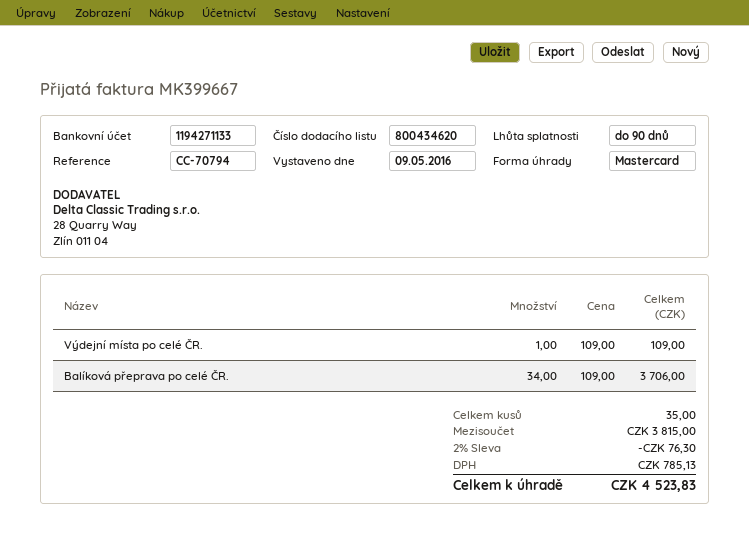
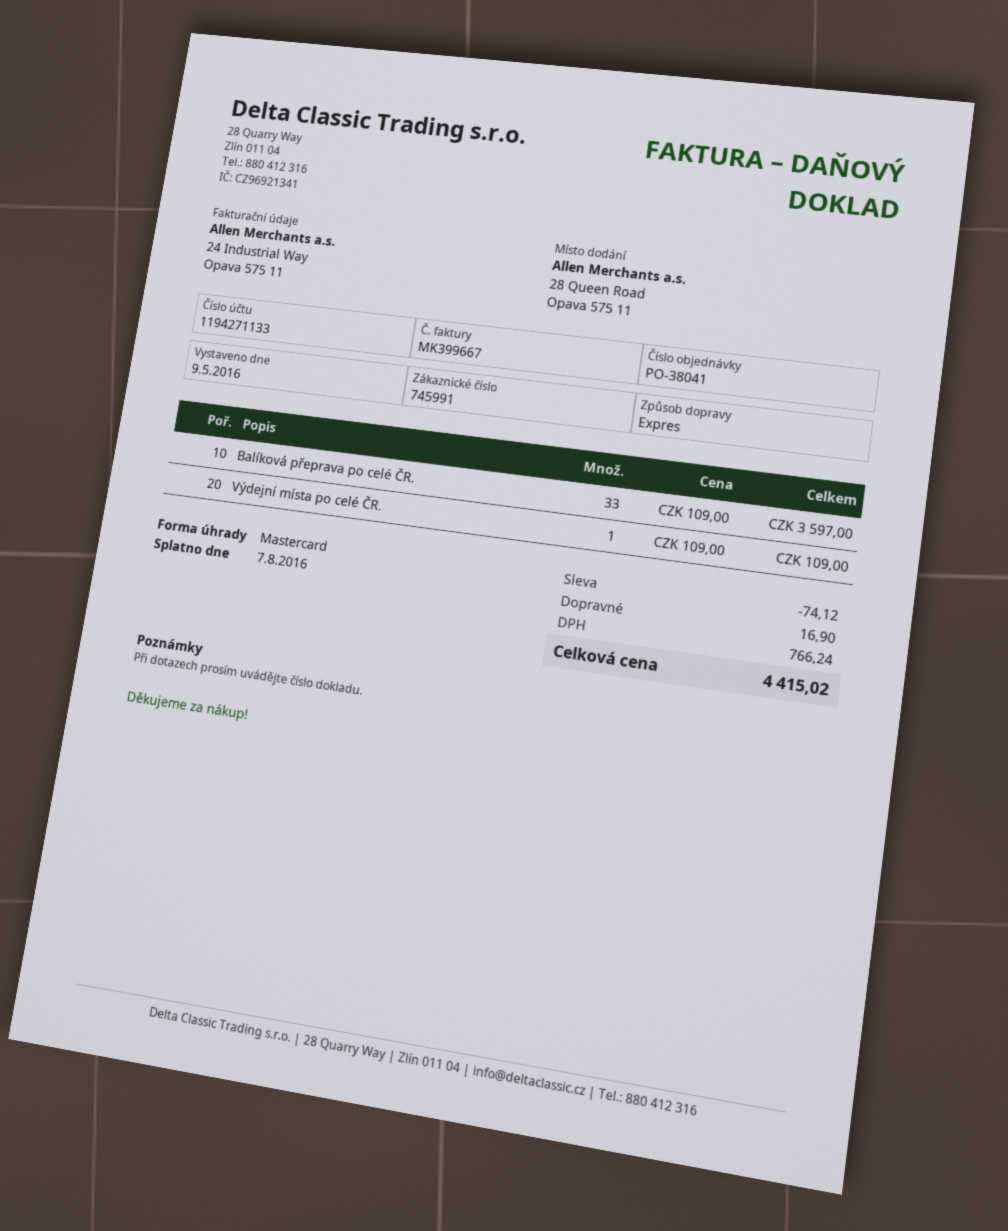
Balíková přeprava po celé ČR.: 34 x 109.00 = 3706.00 -> 33 x 109.00 = 3597.00
discount: 76.30 -> 74.12
shipping: none -> 16.90
tax: 785.13 -> 766.24
total: 4523.83 -> 4415.02

